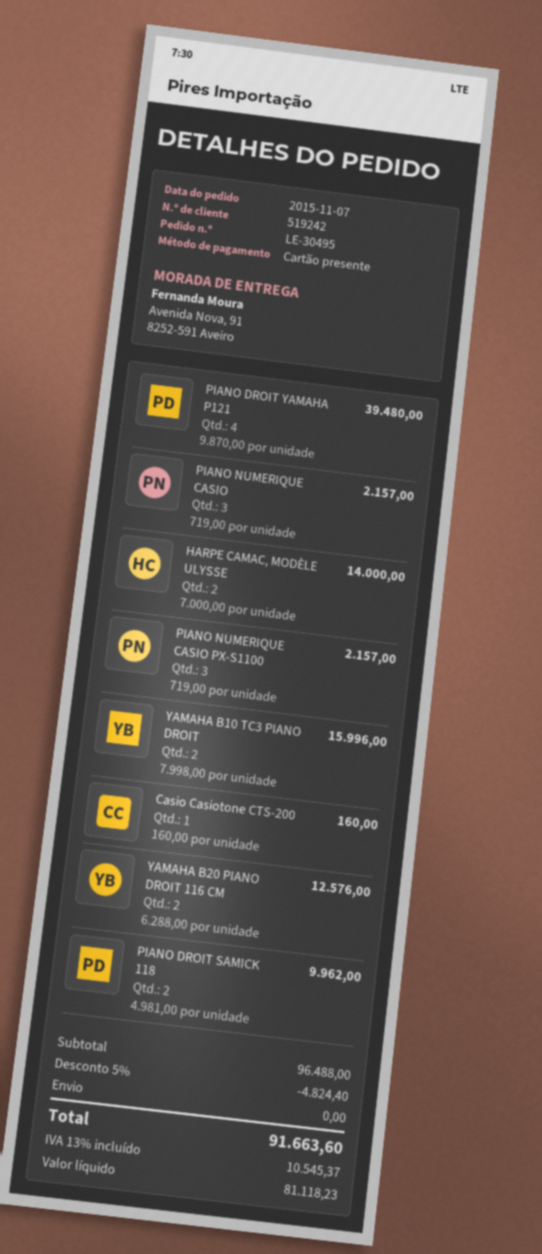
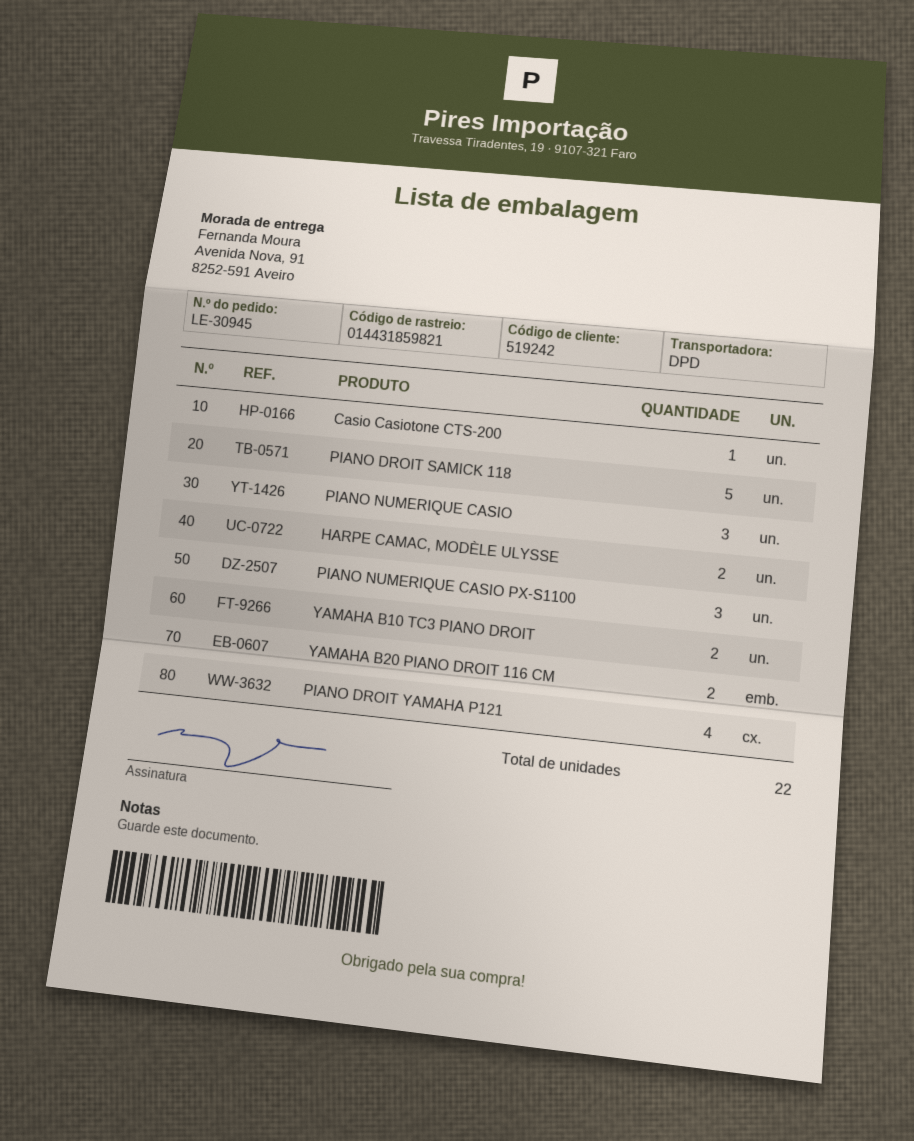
order number: LE-30495 -> LE-30945
PIANO DROIT SAMICK 118: 2 -> 5

